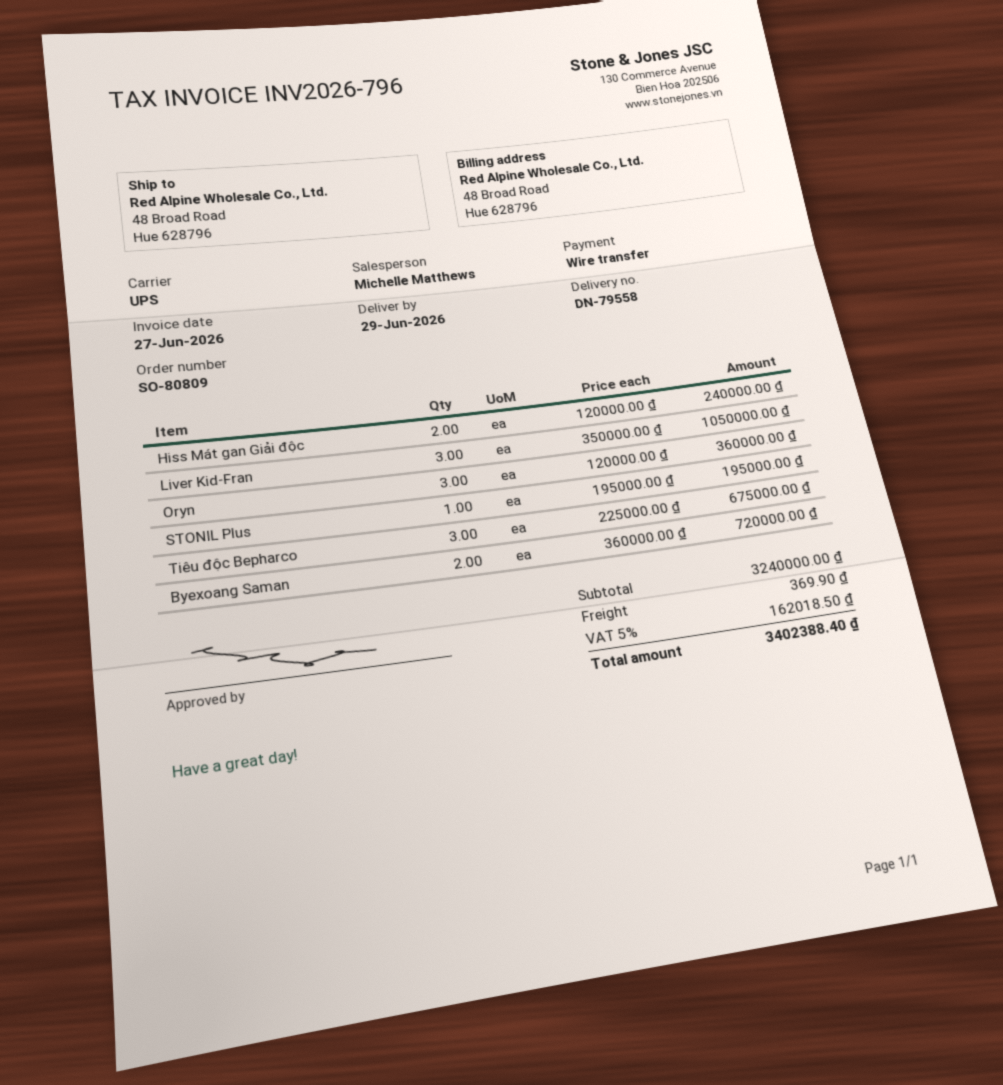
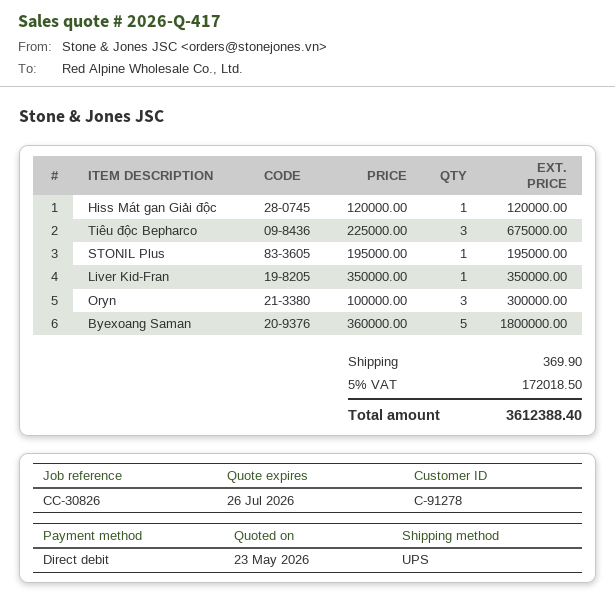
payment method: bank transfer -> direct debit
Hiss Mát gan Giải độc: 2 x 120000.00 = 240000.00 -> 1 x 120000.00 = 120000.00
Liver Kid-Fran: 3 x 350000.00 = 1050000.00 -> 1 x 350000.00 = 350000.00
Oryn: 3 x 120000.00 = 360000.00 -> 3 x 100000.00 = 300000.00
Byexoang Saman: 2 x 360000.00 = 720000.00 -> 5 x 360000.00 = 1800000.00
tax: 5% = 162018.50 -> 5% = 172018.50
total: 3402388.40 -> 3612388.40

